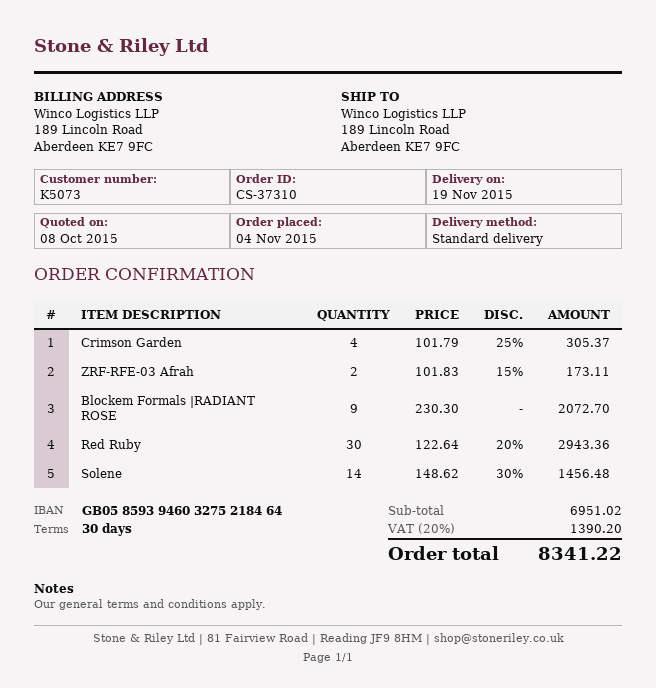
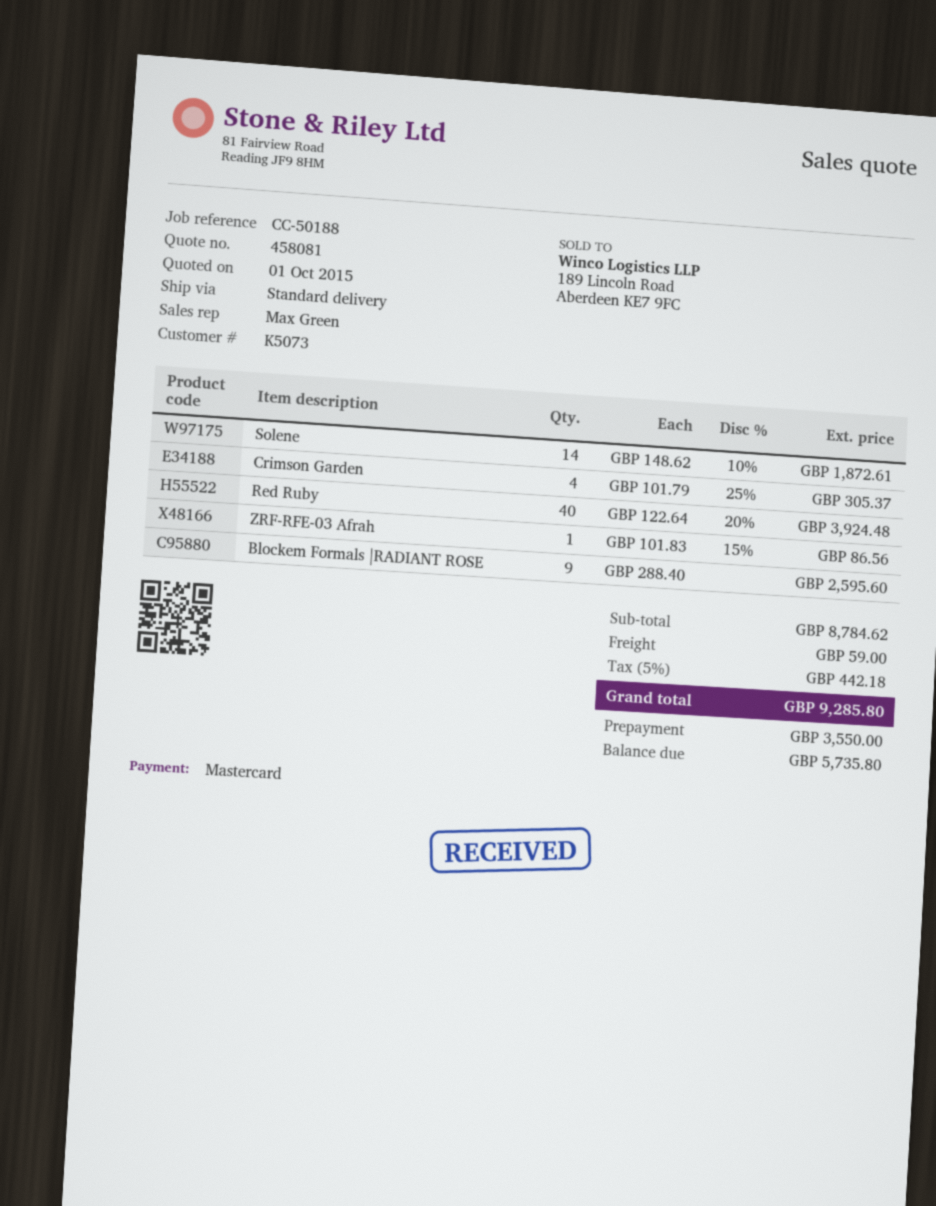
quote date: 2015-10-08 -> 2015-10-01
ZRF-RFE-03 Afrah: 2 x 101.83 - 15% = 173.11 -> 1 x 101.83 - 15% = 86.56
Blockem Formals |RADIANT ROSE: 9 x 230.30 = 2072.70 -> 9 x 288.40 = 2595.60
Red Ruby: 30 x 122.64 - 20% = 2943.36 -> 40 x 122.64 - 20% = 3924.48
Solene: 14 x 148.62 - 30% = 1456.48 -> 14 x 148.62 - 10% = 1872.61
subtotal: 6951.02 -> 8784.62
shipping: none -> 59.00
tax: 20% = 1390.20 -> 5% = 442.18
total: 8341.22 -> 9285.80

